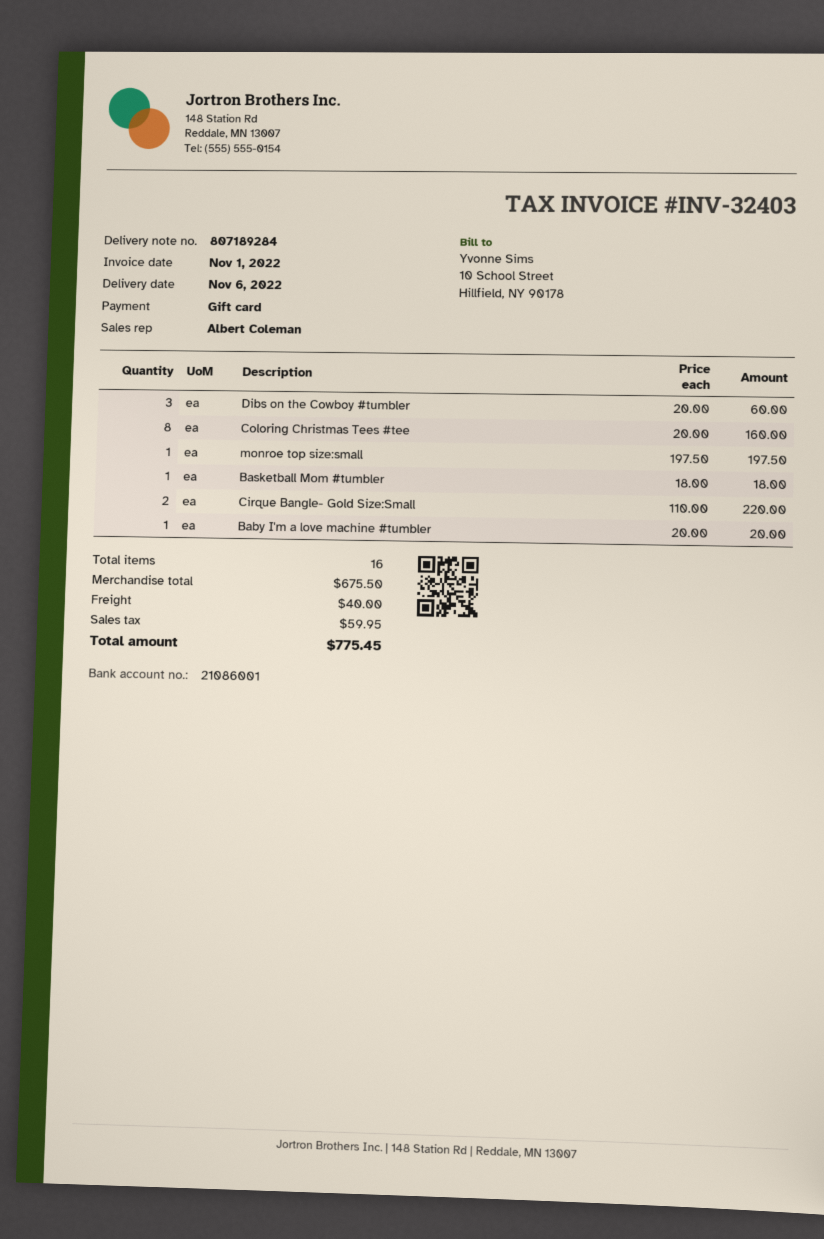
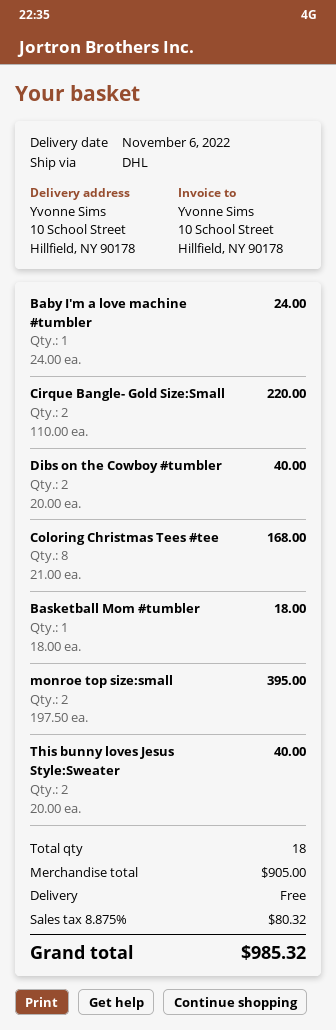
Dibs on the Cowboy #tumbler: 3 x 20.00 = 60.00 -> 2 x 20.00 = 40.00
Coloring Christmas Tees #tee: 8 x 20.00 = 160.00 -> 8 x 21.00 = 168.00
monroe top size:small: 1 x 197.50 = 197.50 -> 2 x 197.50 = 395.00
Baby I'm a love machine #tumbler: 1 x 20.00 = 20.00 -> 1 x 24.00 = 24.00
This bunny loves Jesus Style:Sweater: none -> 2 x 20.00 = 40.00
total quantity: 16 -> 18
subtotal: 675.50 -> 905.00
shipping: 40.00 -> 0.00
tax: 59.95 -> 80.32
total: 775.45 -> 985.32

